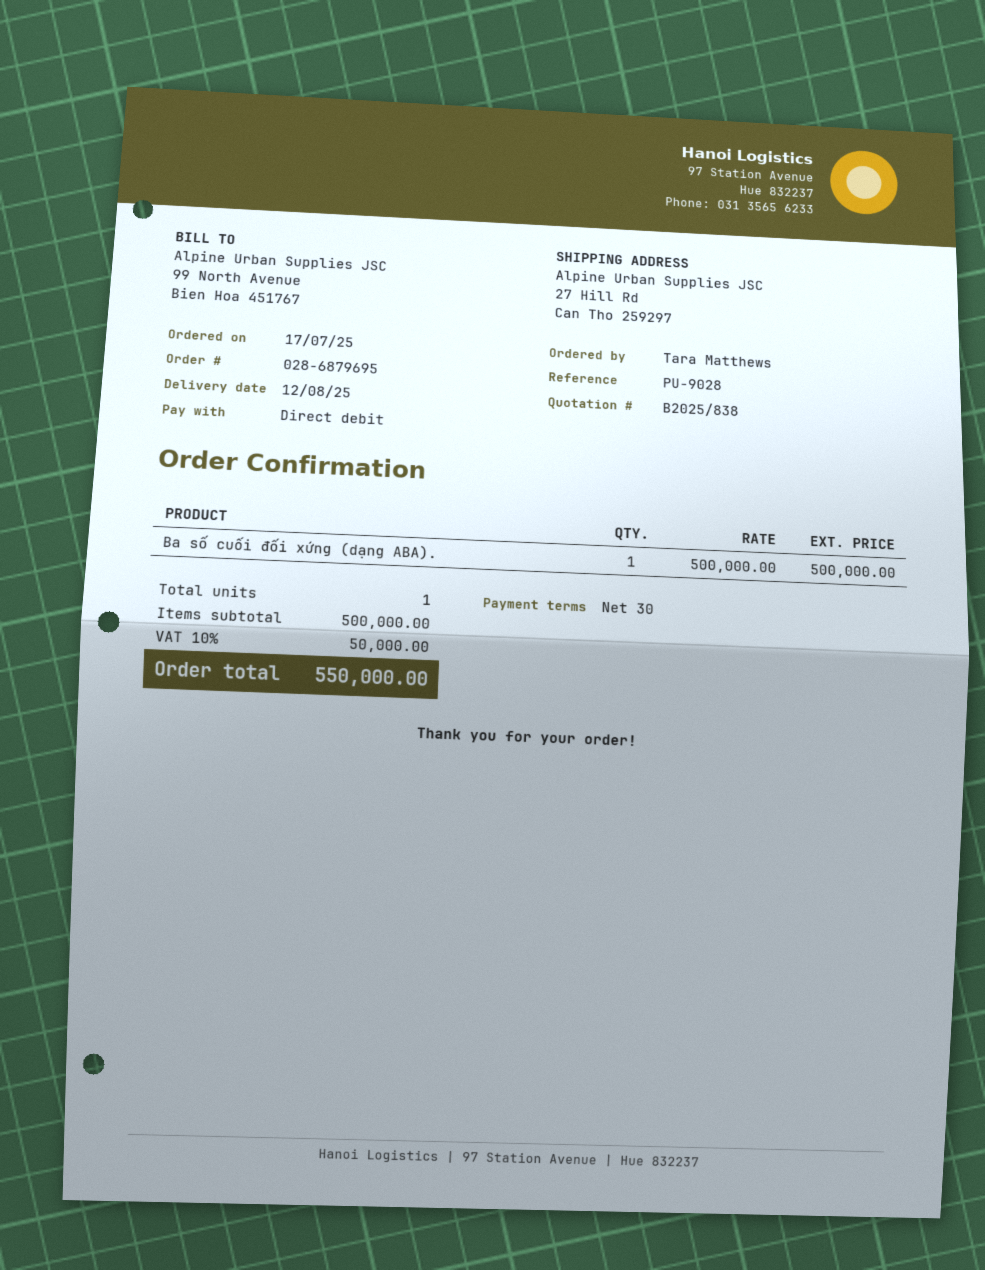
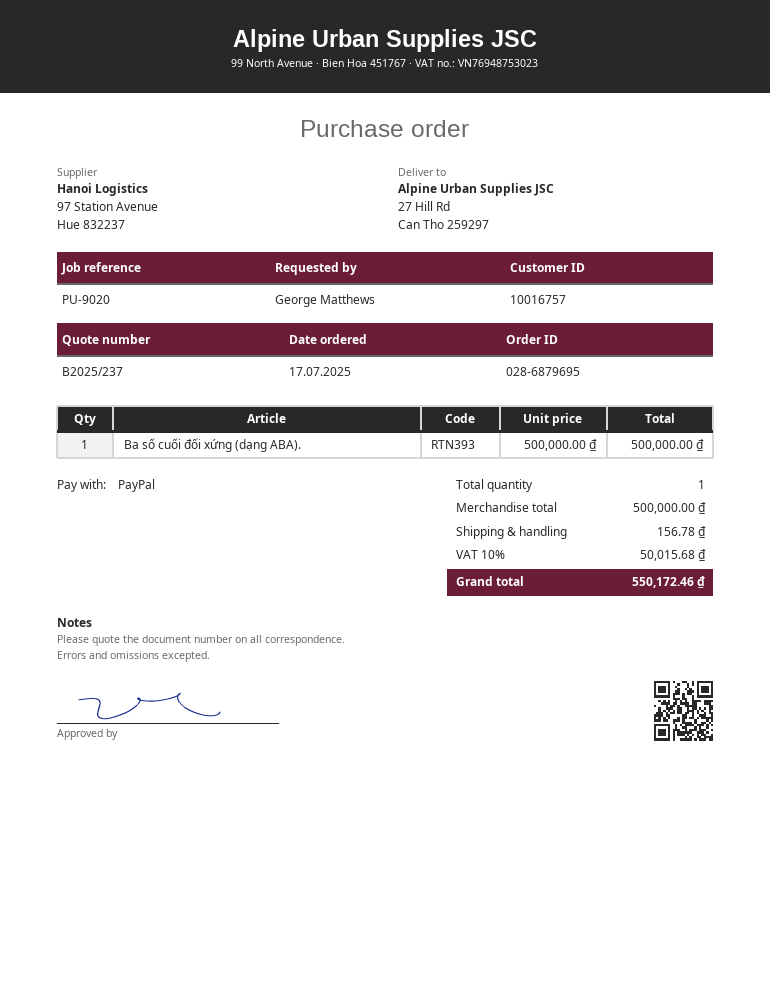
quote number: B2025/838 -> B2025/237
reference: PU-9028 -> PU-9020
ordered by: Tara Matthews -> George Matthews
payment method: direct debit -> PayPal
shipping: none -> 156.78
tax: 10% = 50000.00 -> 10% = 50015.68
total: 550000.00 -> 550172.46

